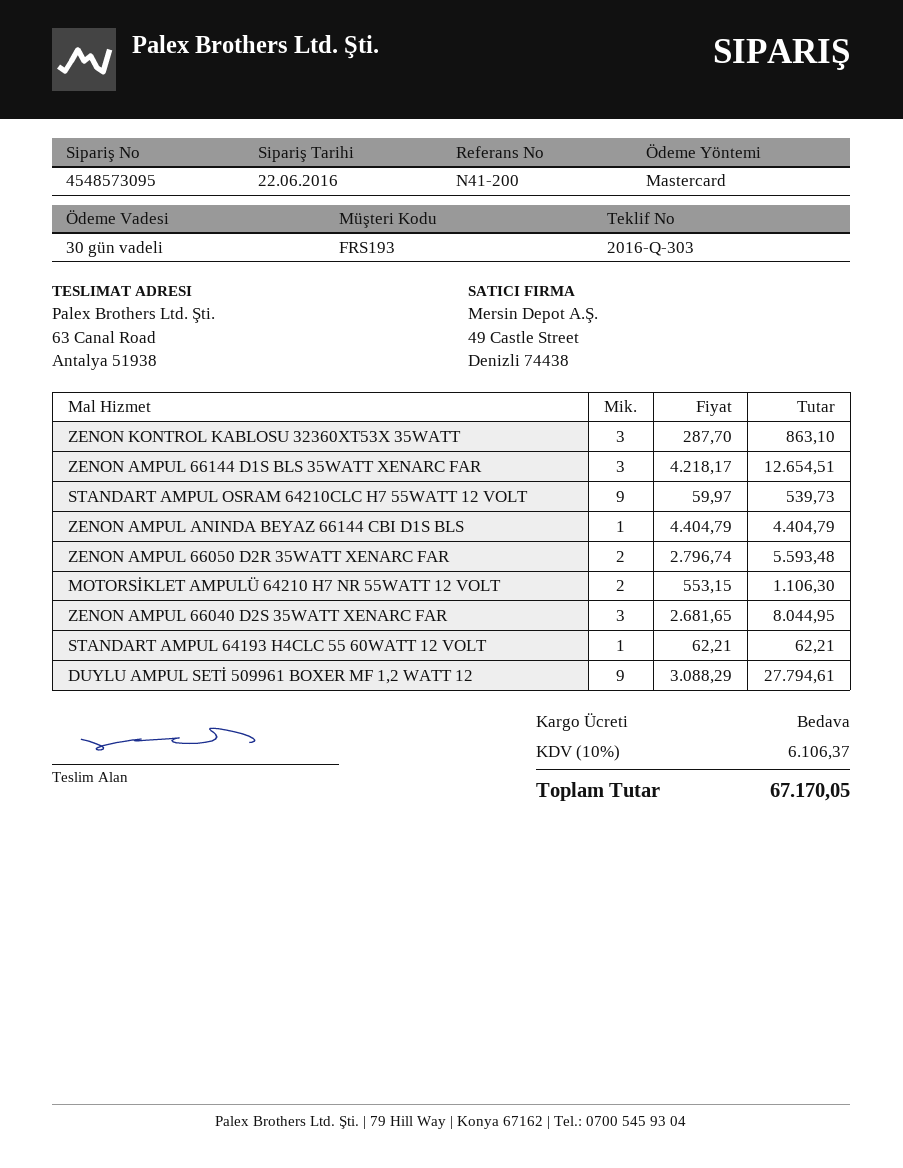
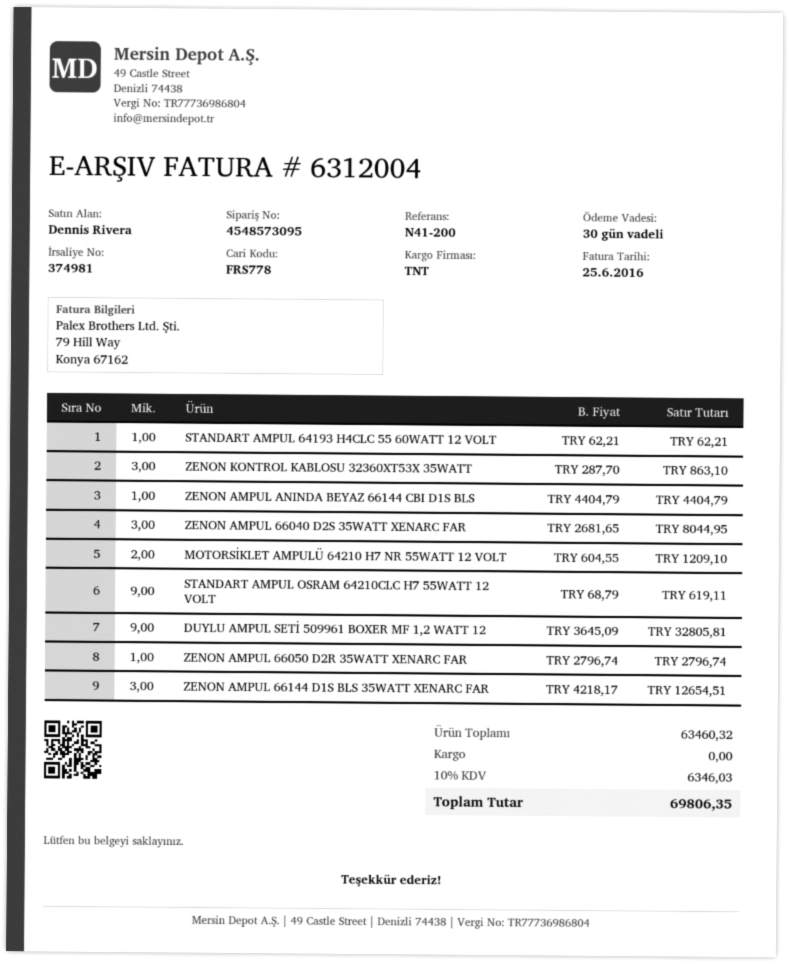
customer number: FRS193 -> FRS778
STANDART AMPUL OSRAM 64210CLC H7 55WATT 12 VOLT: 9 x 59.97 = 539.73 -> 9 x 68.79 = 619.11
ZENON AMPUL 66050 D2R 35WATT XENARC FAR: 2 x 2796.74 = 5593.48 -> 1 x 2796.74 = 2796.74
MOTORSİKLET AMPULÜ 64210 H7 NR 55WATT 12 VOLT: 2 x 553.15 = 1106.30 -> 2 x 604.55 = 1209.10
DUYLU AMPUL SETİ 509961 BOXER MF 1,2 WATT 12: 9 x 3088.29 = 27794.61 -> 9 x 3645.09 = 32805.81
tax: 10% = 6106.37 -> 10% = 6346.03
total: 67170.05 -> 69806.35

